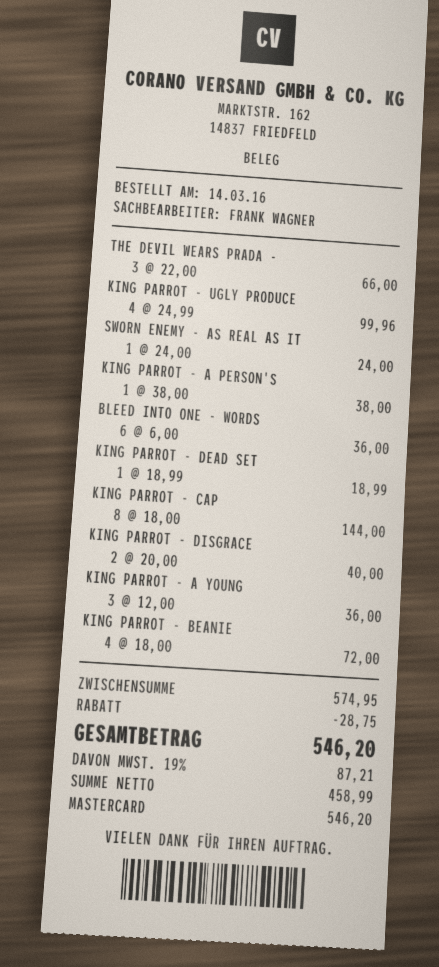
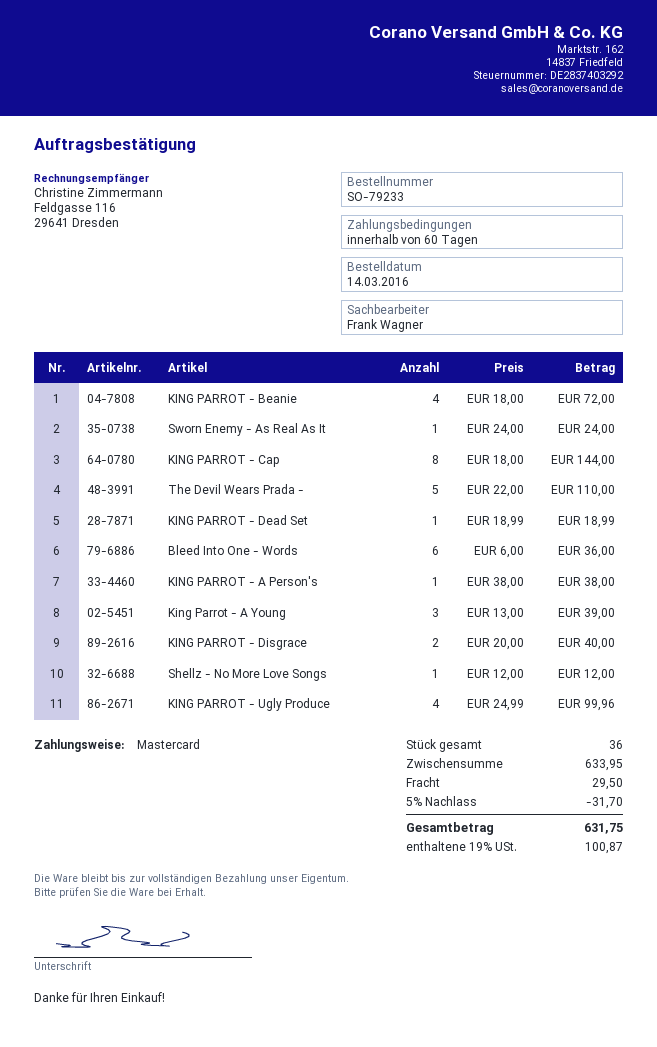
THE DEVIL WEARS PRADA -: 3 x 22.00 = 66.00 -> 5 x 22.00 = 110.00
KING PARROT - A YOUNG: 3 x 12.00 = 36.00 -> 3 x 13.00 = 39.00
Shellz - No More Love Songs: none -> 1 x 12.00 = 12.00
subtotal: 574.95 -> 633.95
discount: 28.75 -> 31.70
shipping: none -> 29.50
tax: 19% = 87.21 -> 19% = 100.87
total: 546.20 -> 631.75

